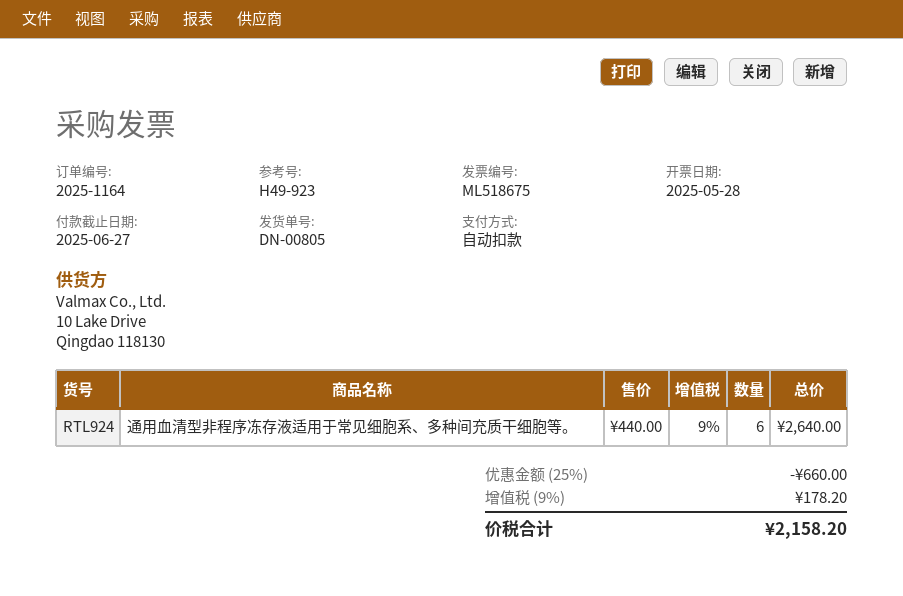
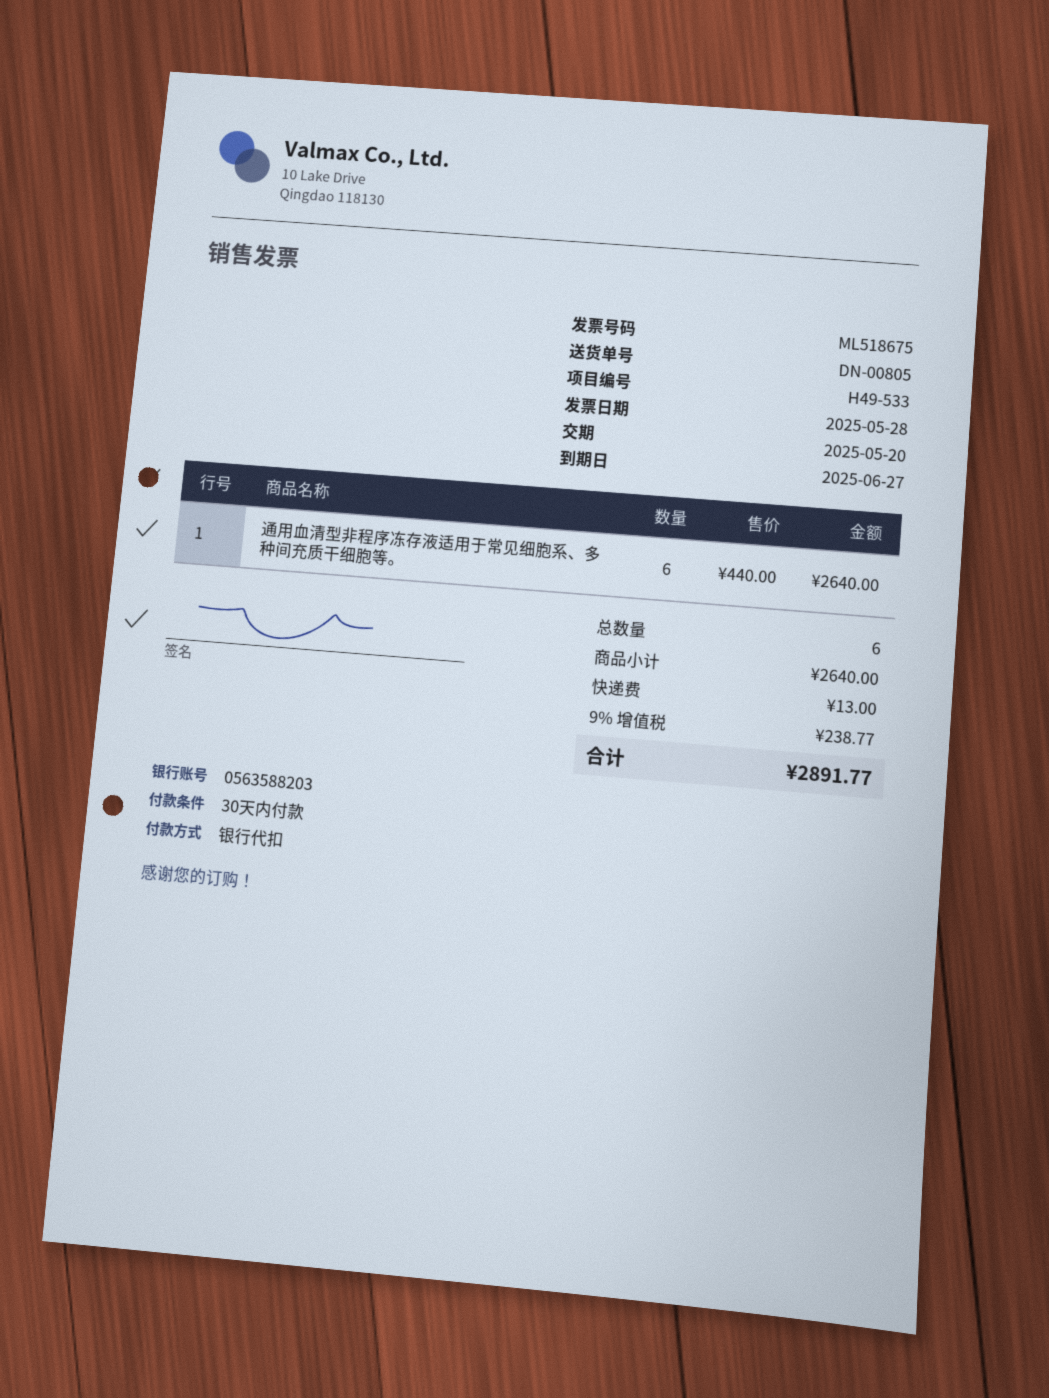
reference: H49-923 -> H49-533
discount: 25% = 660.00 -> none
shipping: none -> 13.00
tax: 9% = 178.20 -> 9% = 238.77
total: 2158.20 -> 2891.77

